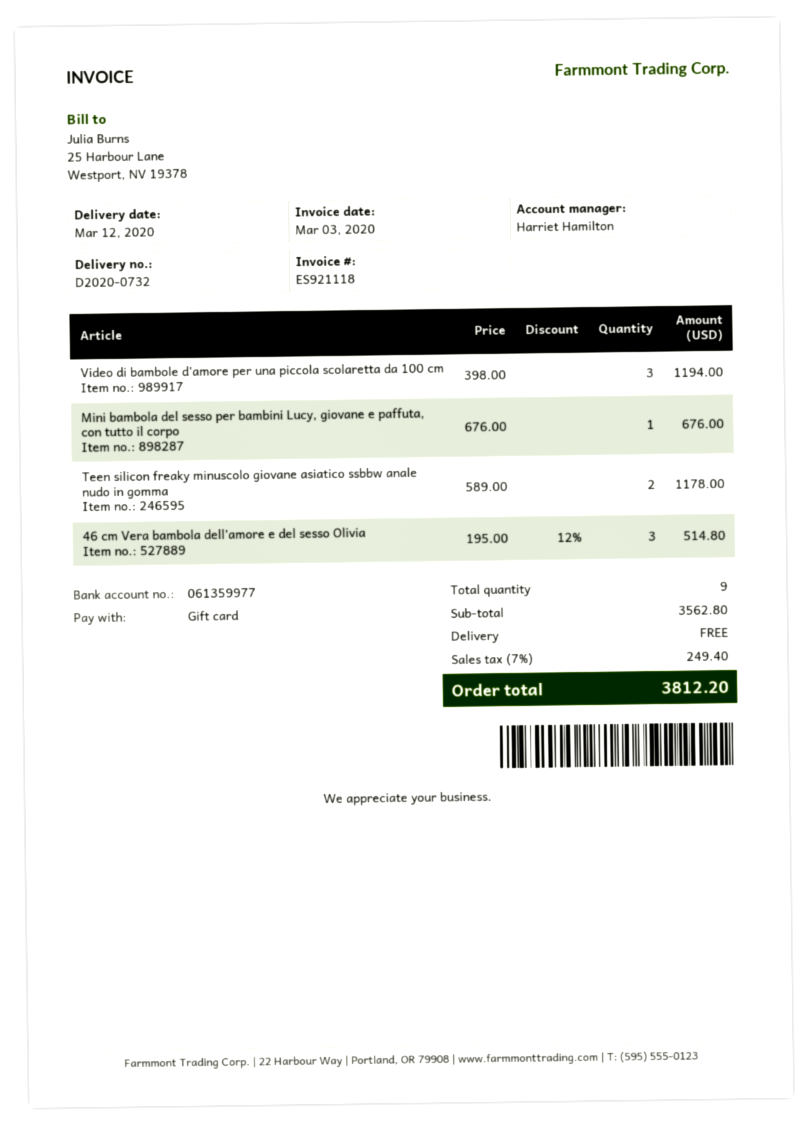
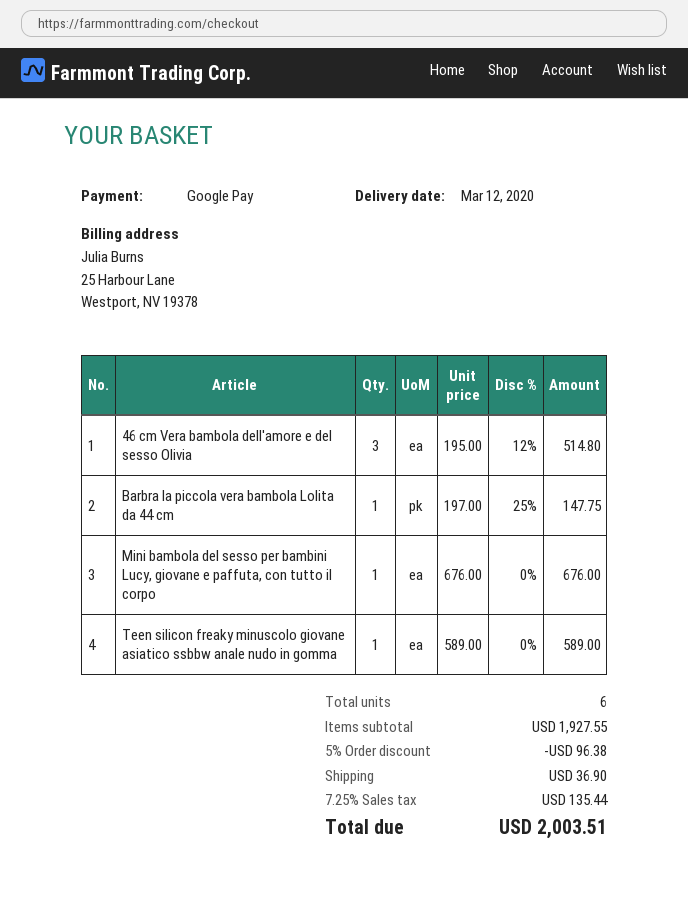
payment method: gift card -> Google Pay
Video di bambole d'amore per una piccola scolaretta da 100 cm: 3 x 398.00 = 1194.00 -> none
Teen silicon freaky minuscolo giovane asiatico ssbbw anale nudo in gomma: 2 x 589.00 = 1178.00 -> 1 x 589.00 = 589.00
Barbra la piccola vera bambola Lolita da 44 cm: none -> 1 x 197.00 - 25% = 147.75
total quantity: 9 -> 6
subtotal: 3562.80 -> 1927.55
discount: none -> 5% = 96.38
shipping: 0.00 -> 36.90
tax: 7% = 249.40 -> 7.25% = 135.44
total: 3812.20 -> 2003.51

